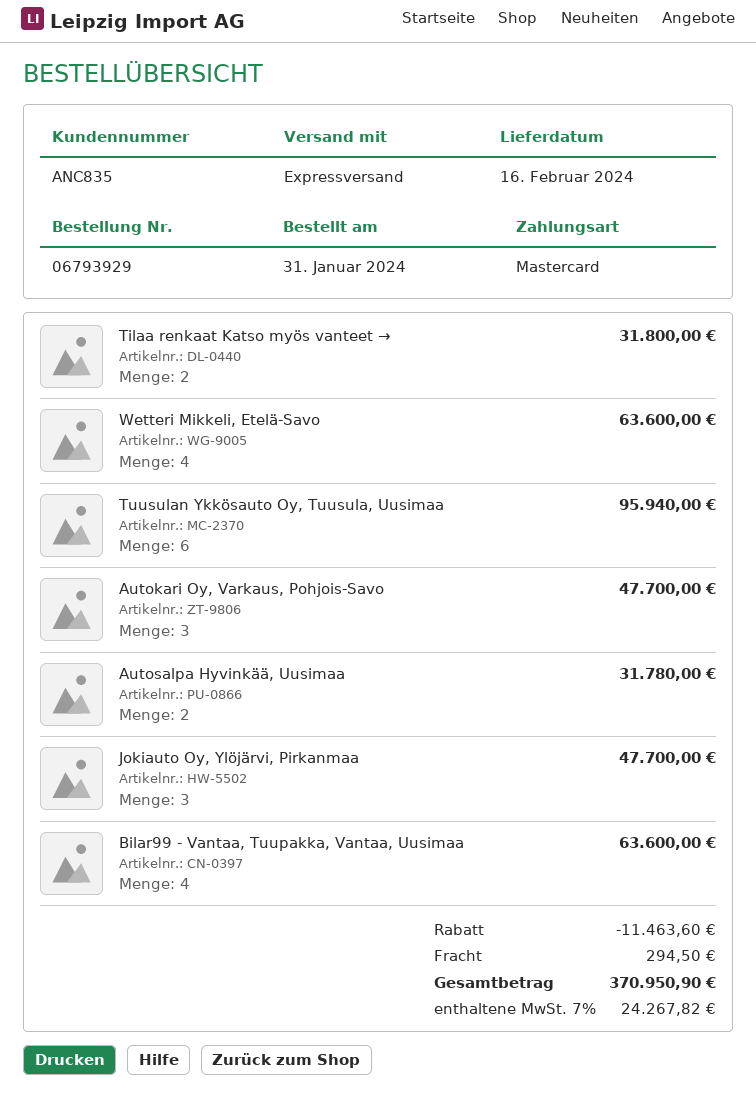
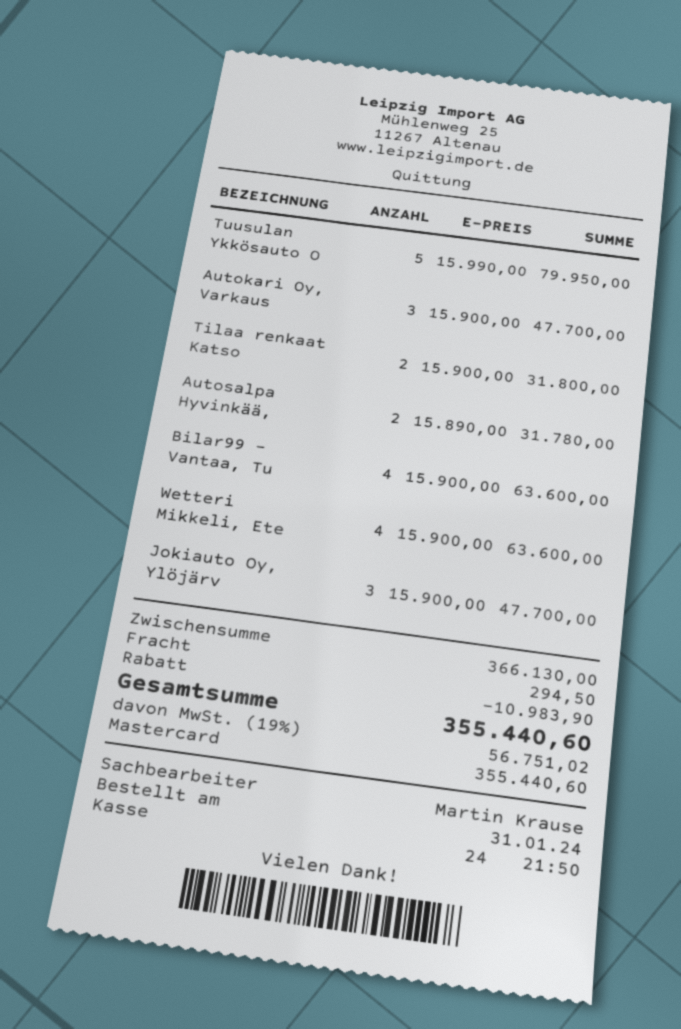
Tuusulan Ykkösauto Oy, Tuusula, Uusimaa: 6 for 95940.00 -> 5 for 79950.00
discount: 11463.60 -> 10983.90
tax: 7% = 24267.82 -> 19% = 56751.02
total: 370950.90 -> 355440.60

